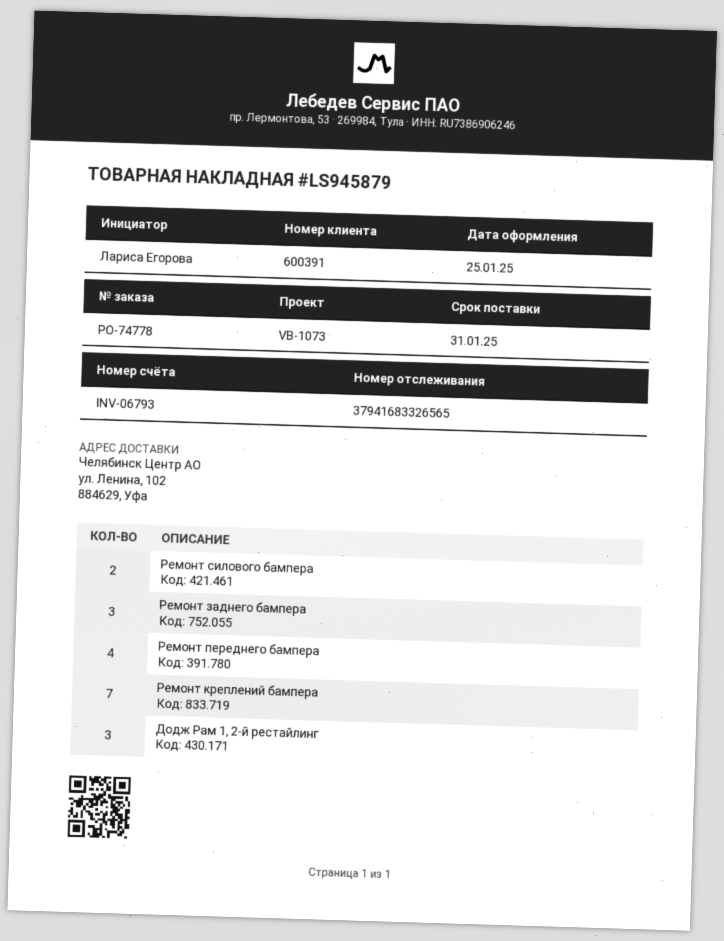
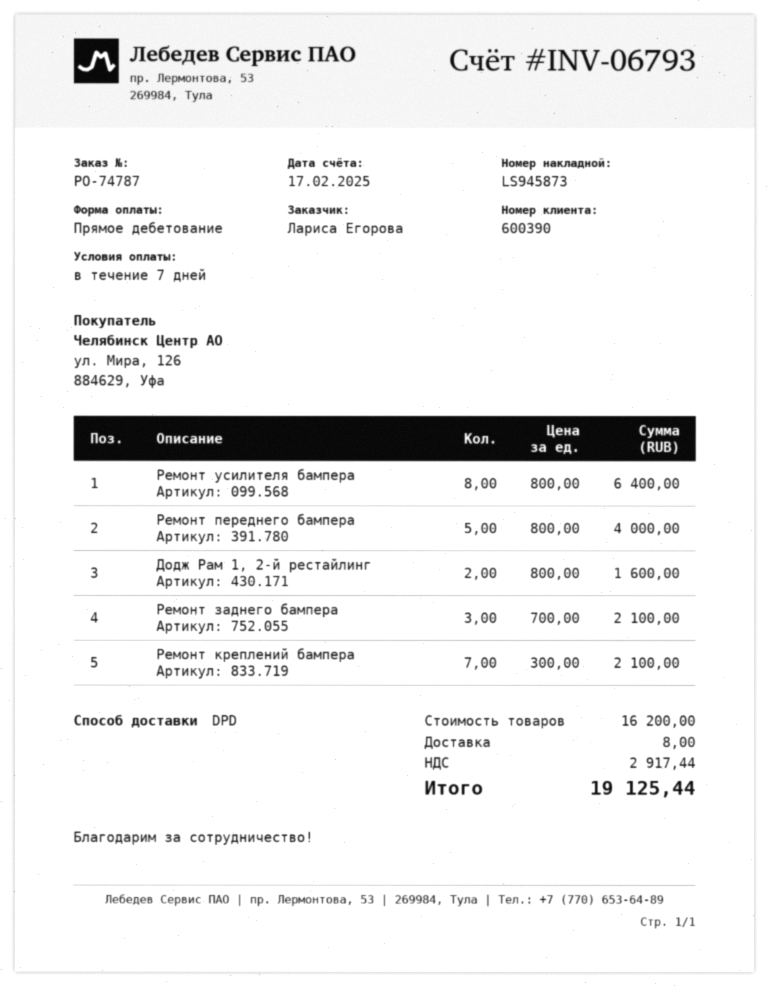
order number: PO-74778 -> PO-74787
delivery note number: LS945879 -> LS945873
customer number: 600391 -> 600390
Ремонт силового бампера: 2 -> none
Ремонт переднего бампера: 4 -> 5
Додж Рам 1, 2-й рестайлинг: 3 -> 2
Ремонт усилителя бампера: none -> 8

